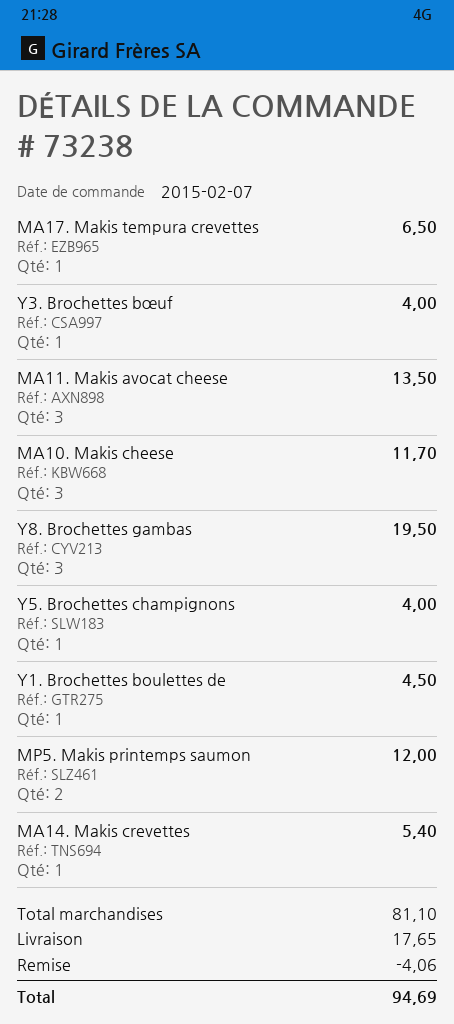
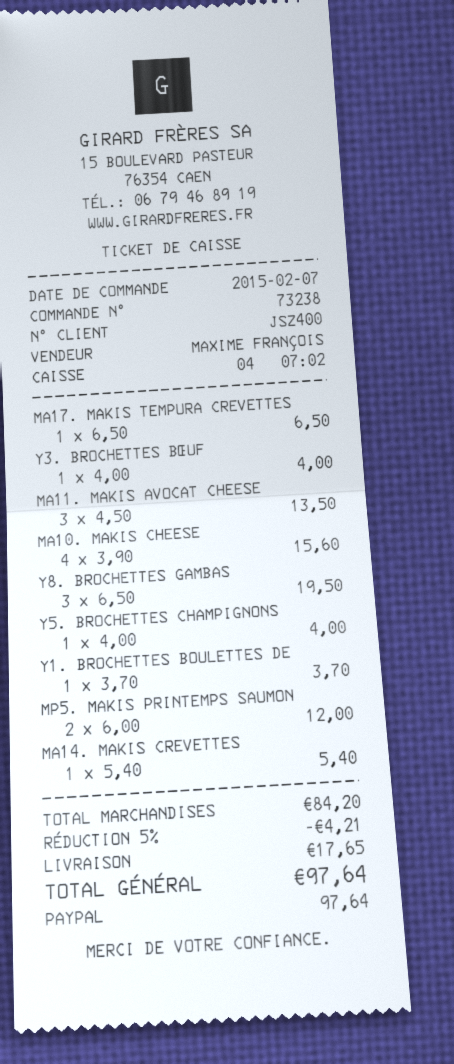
MA10. Makis cheese: 3 for 11.70 -> 4 for 15.60
Y1. Brochettes boulettes de: 1 for 4.50 -> 1 for 3.70
subtotal: 81.10 -> 84.20
discount: 4.06 -> 4.21
total: 94.69 -> 97.64

